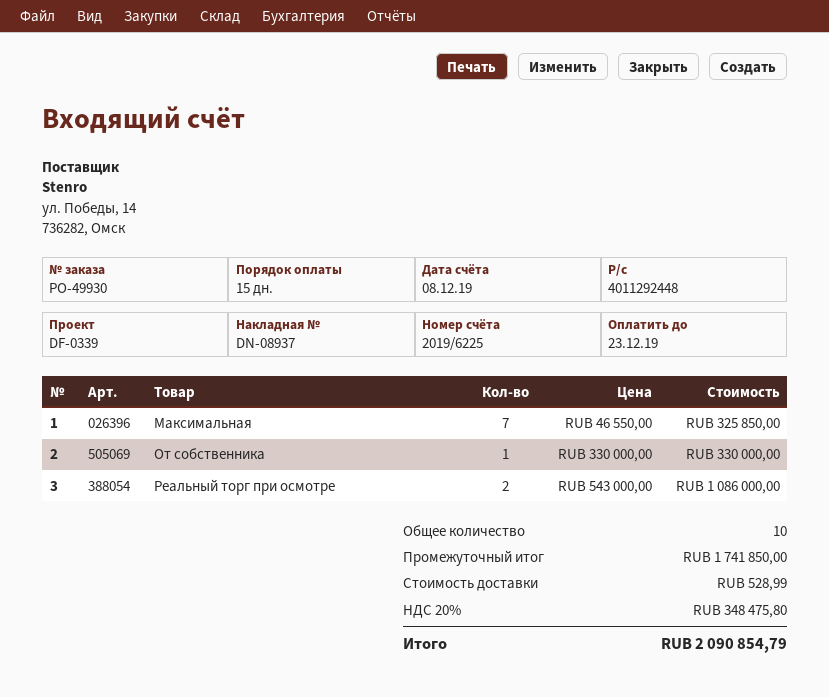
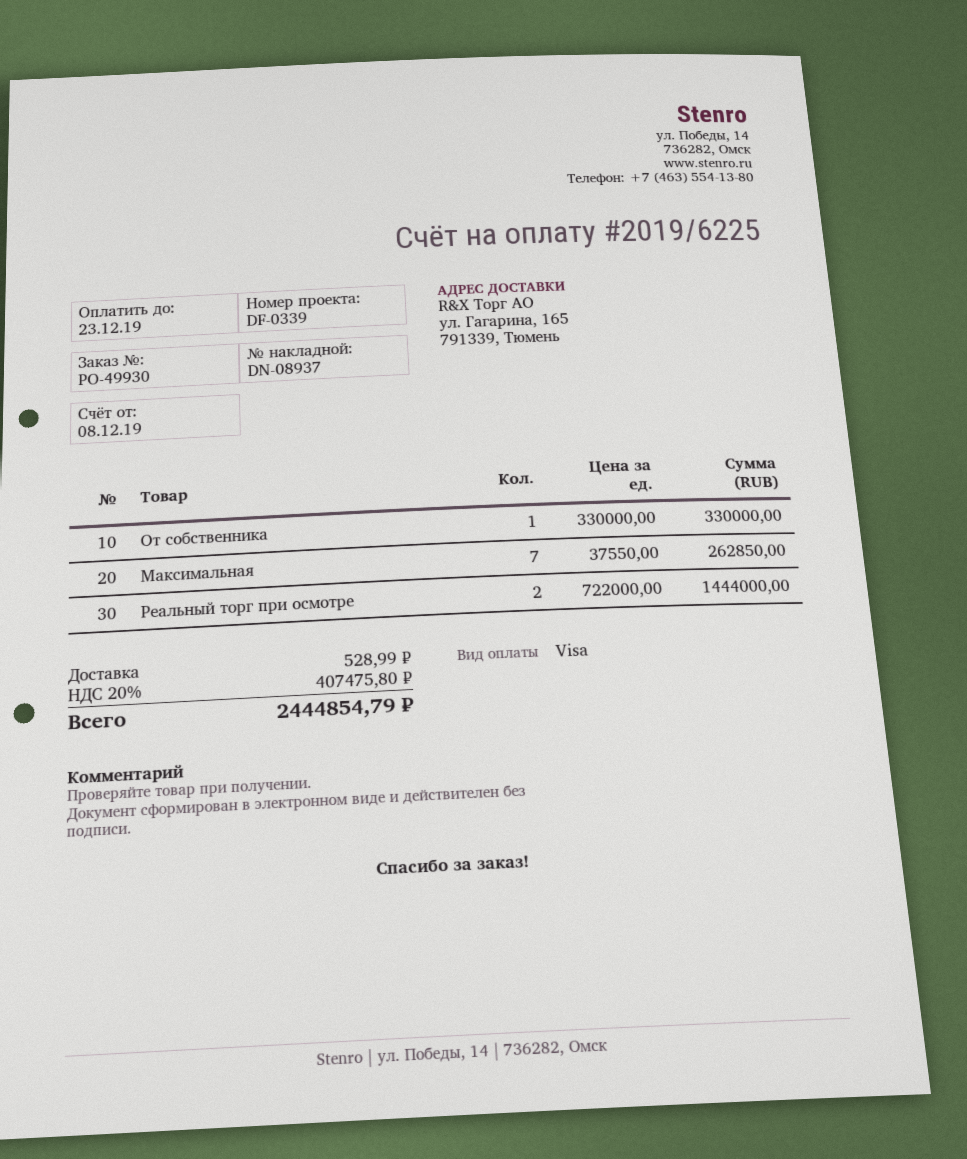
Максимальная: 7 x 46550.00 = 325850.00 -> 7 x 37550.00 = 262850.00
Реальный торг при осмотре: 2 x 543000.00 = 1086000.00 -> 2 x 722000.00 = 1444000.00
tax: 20% = 348475.80 -> 20% = 407475.80
total: 2090854.79 -> 2444854.79

